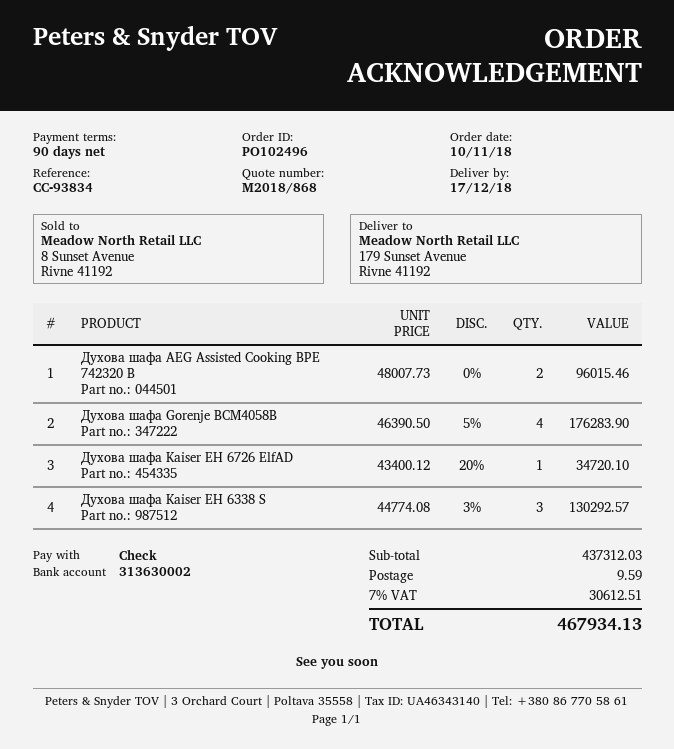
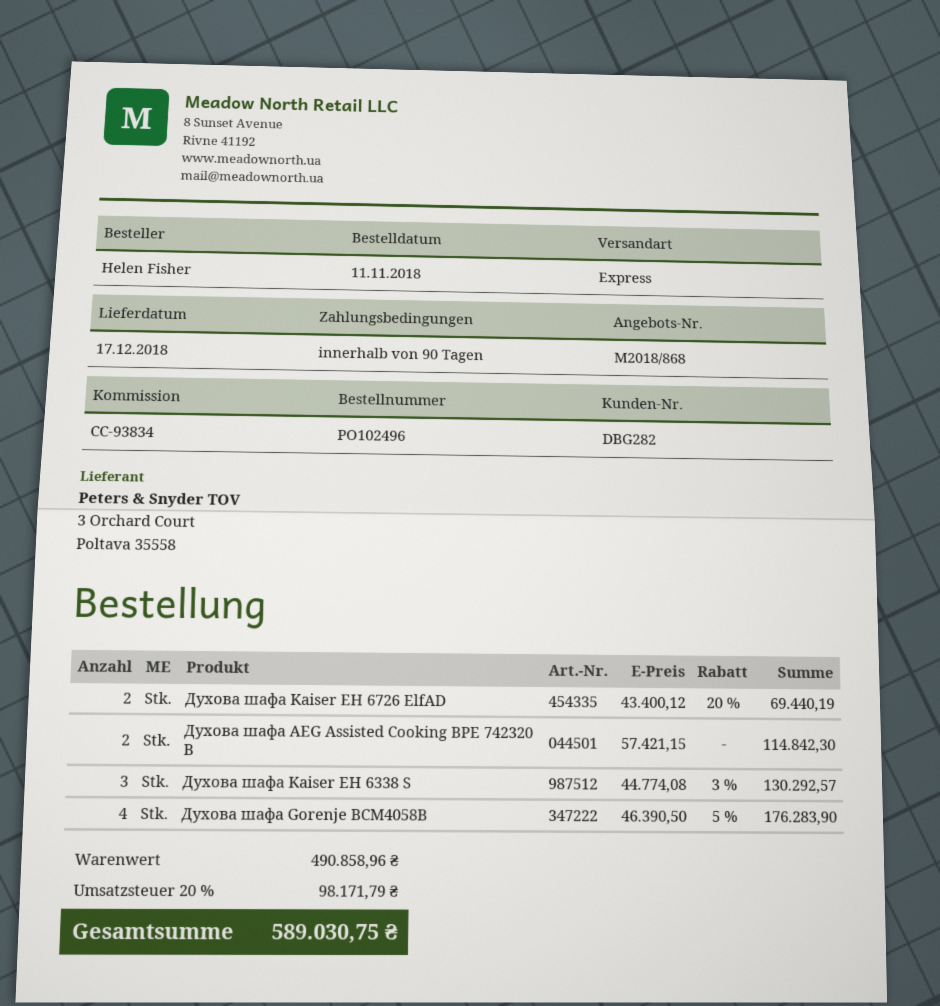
order date: 2018-11-10 -> 2018-11-11
Духова шафа AEG Assisted Cooking BPE 742320 B: 2 x 48007.73 = 96015.46 -> 2 x 57421.15 = 114842.30
Духова шафа Kaiser EH 6726 ElfAD: 1 x 43400.12 - 20% = 34720.10 -> 2 x 43400.12 - 20% = 69440.19
subtotal: 437312.03 -> 490858.96
shipping: 9.59 -> none
tax: 7% = 30612.51 -> 20% = 98171.79
total: 467934.13 -> 589030.75

